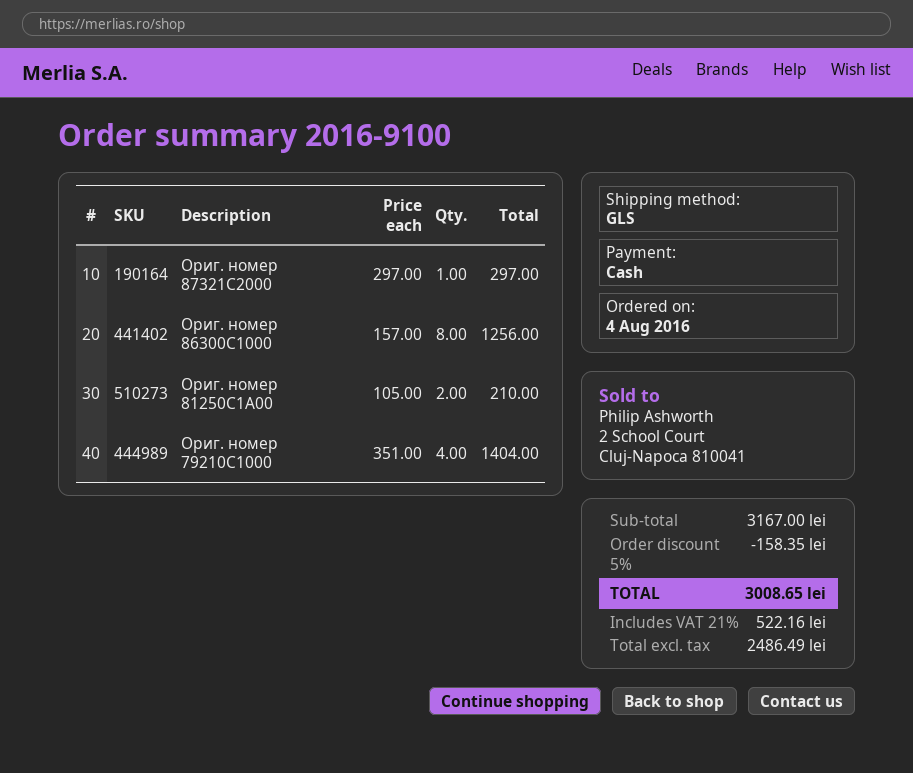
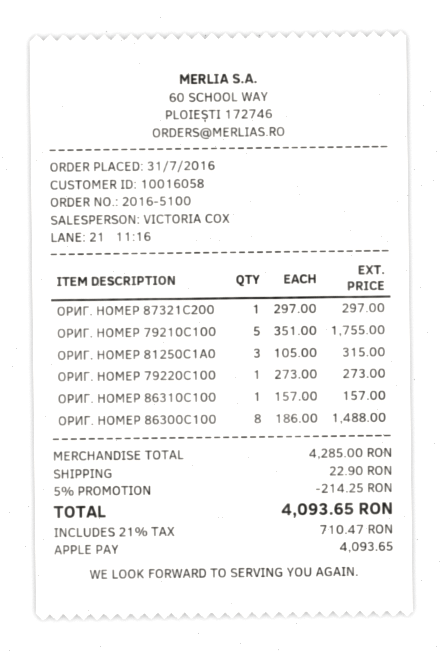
order number: 2016-9100 -> 2016-5100
order date: 2016-08-04 -> 2016-07-31
payment method: cash -> Apple Pay
Ориг. номер 86300C1000: 8 x 157.00 = 1256.00 -> 8 x 186.00 = 1488.00
Ориг. номер 81250C1A00: 2 x 105.00 = 210.00 -> 3 x 105.00 = 315.00
Ориг. номер 79210C1000: 4 x 351.00 = 1404.00 -> 5 x 351.00 = 1755.00
ОРИГ. НОМЕР 79220C100: none -> 1 x 273.00 = 273.00
ОРИГ. НОМЕР 86310C100: none -> 1 x 157.00 = 157.00
subtotal: 3167.00 -> 4285.00
discount: 5% = 158.35 -> 5% = 214.25
shipping: none -> 22.90
tax: 21% = 522.16 -> 21% = 710.47
total: 3008.65 -> 4093.65

